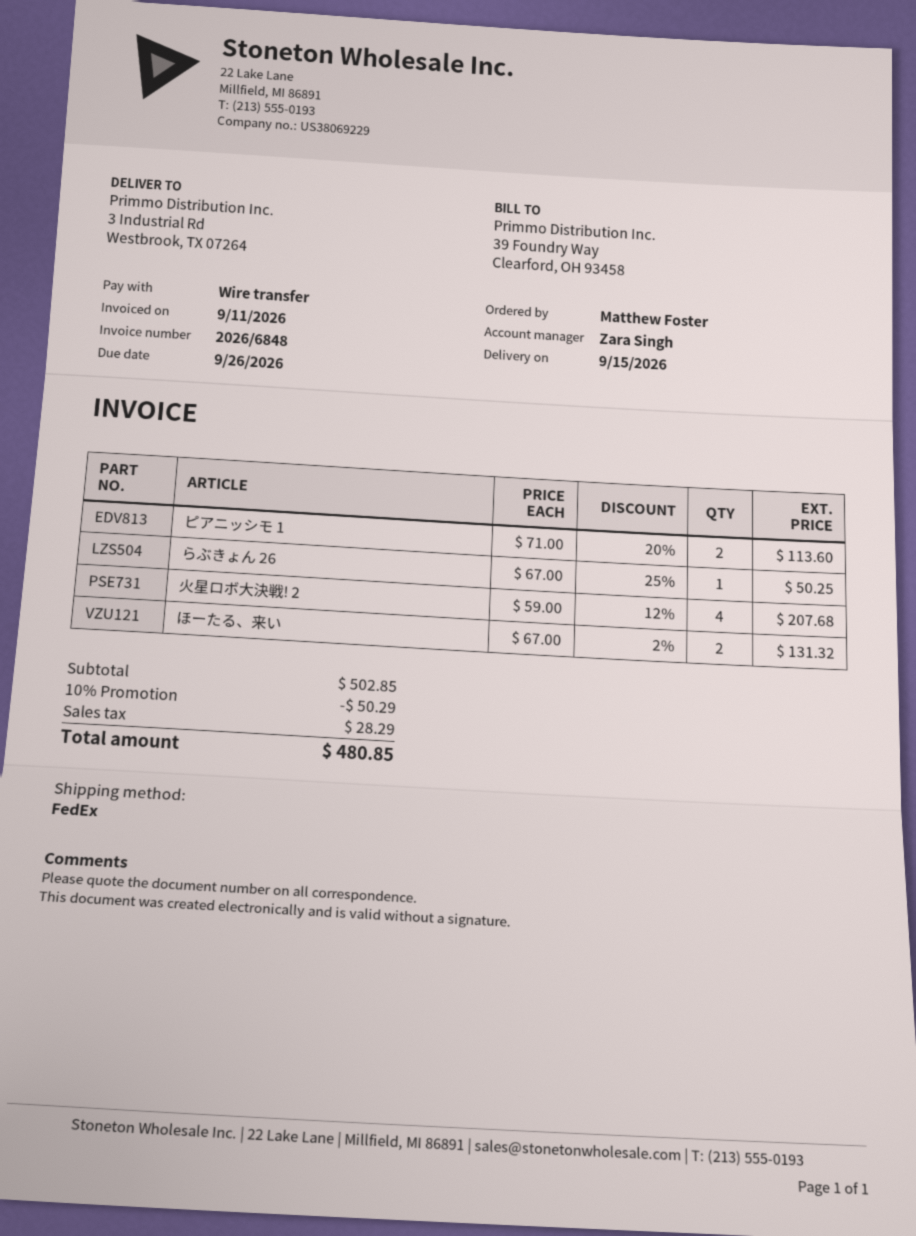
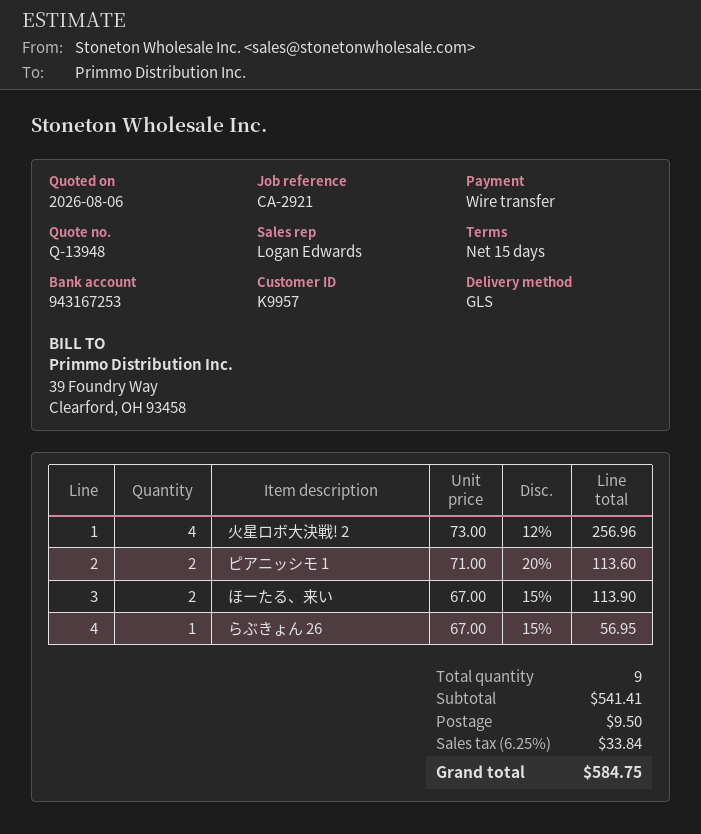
sales rep: Zara Singh -> Logan Edwards
shipping method: FedEx -> GLS
らぶきょん 26: 1 x 67.00 - 25% = 50.25 -> 1 x 67.00 - 15% = 56.95
火星ロボ大決戦! 2: 4 x 59.00 - 12% = 207.68 -> 4 x 73.00 - 12% = 256.96
ほーたる、来い: 2 x 67.00 - 2% = 131.32 -> 2 x 67.00 - 15% = 113.90
subtotal: 502.85 -> 541.41
discount: 10% = 50.29 -> none
shipping: none -> 9.50
tax: 28.29 -> 33.84
total: 480.85 -> 584.75

